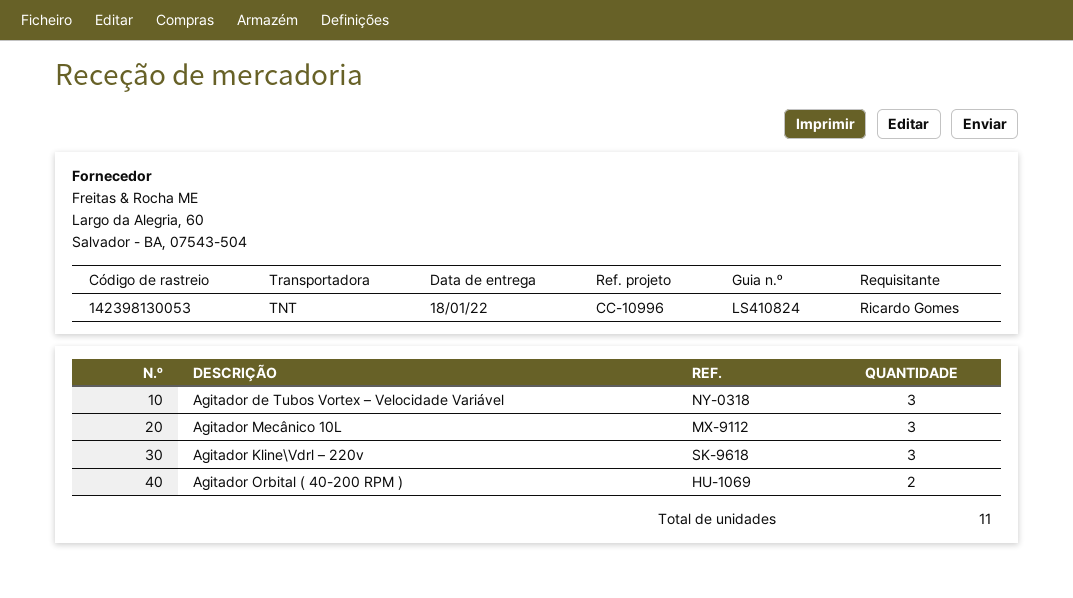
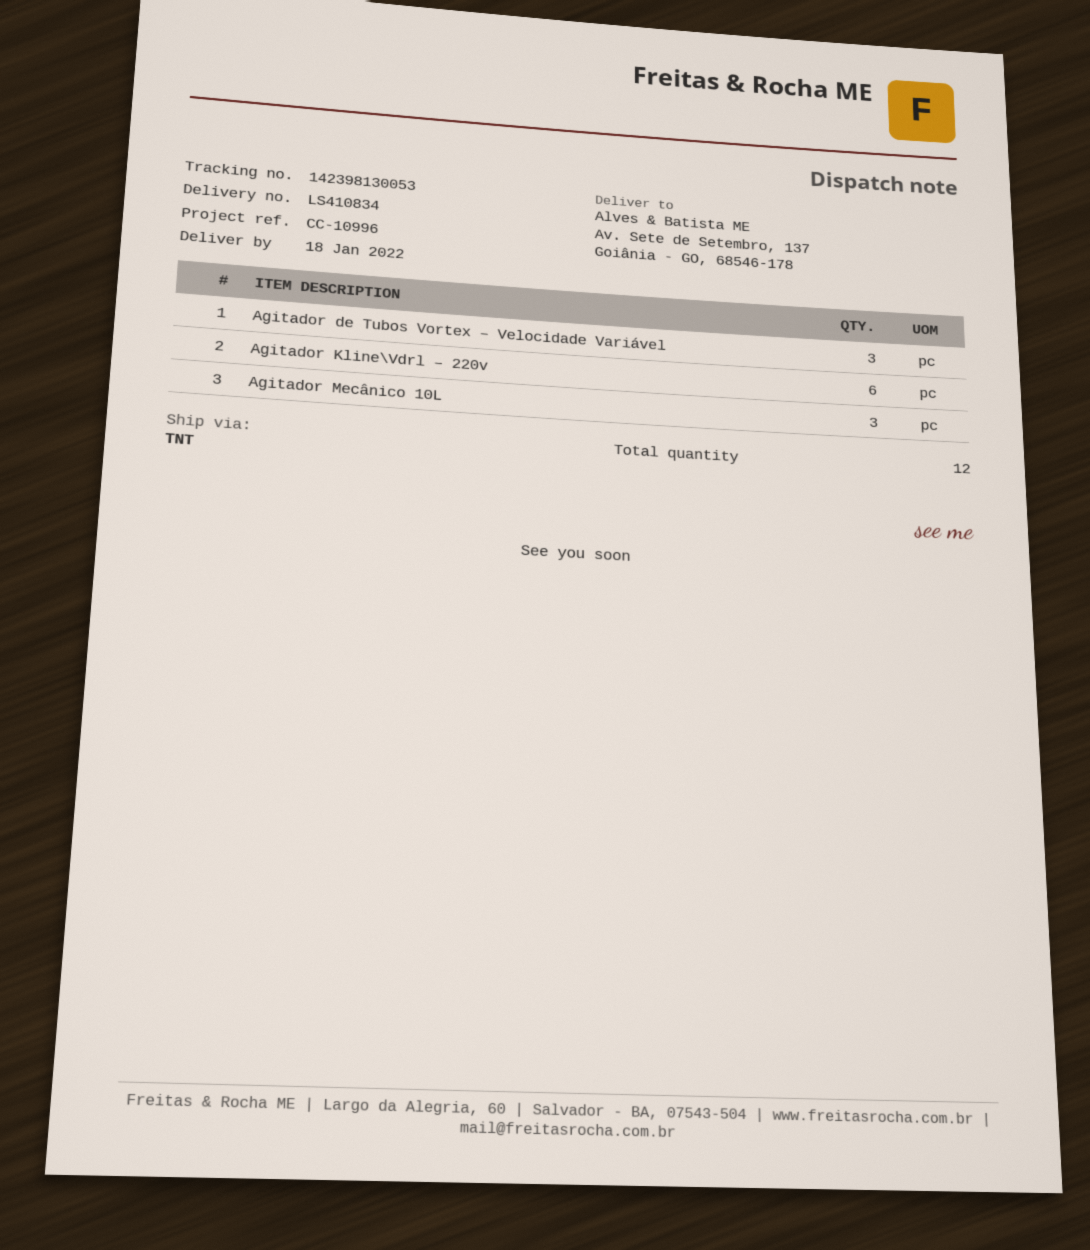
delivery note number: LS410824 -> LS410834
Agitador Kline\Vdrl – 220v: 3 -> 6
Agitador Orbital ( 40-200 RPM ): 2 -> none
total quantity: 11 -> 12

